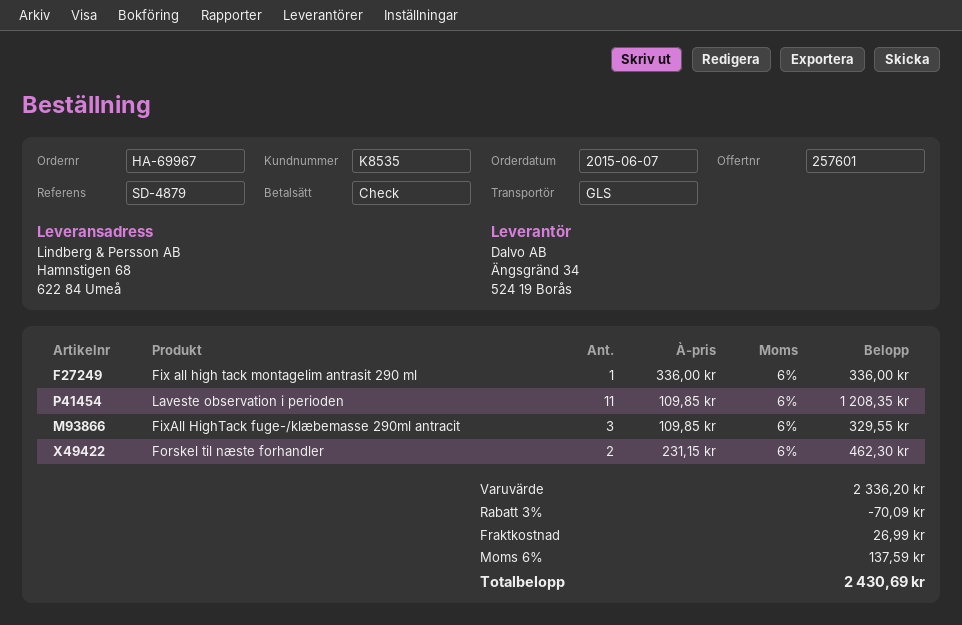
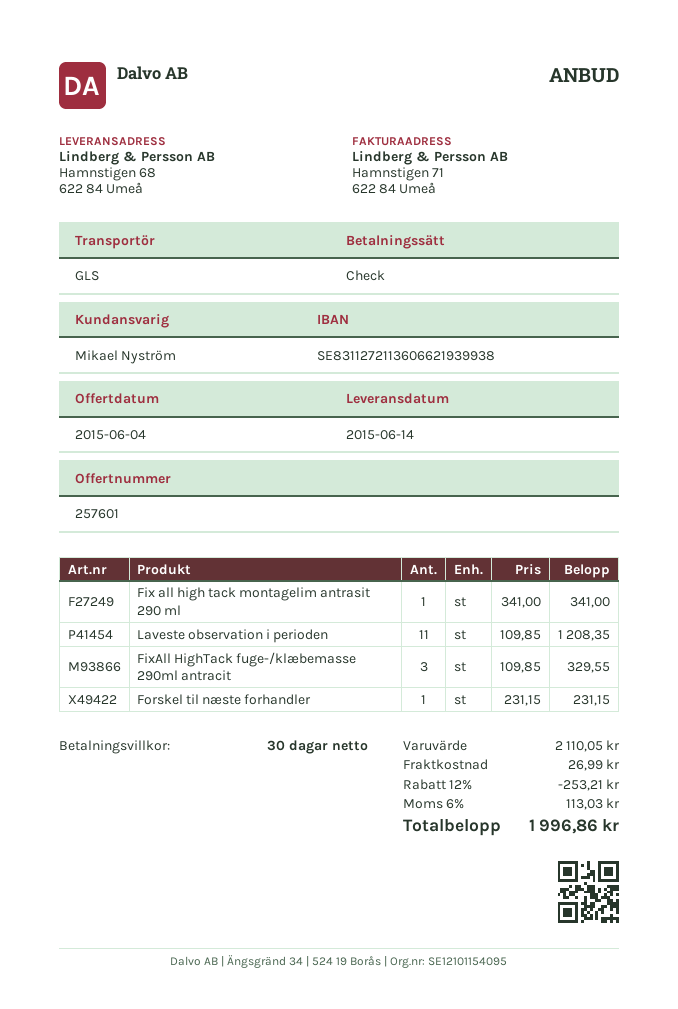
Fix all high tack montagelim antrasit 290 ml: 1 x 336.00 = 336.00 -> 1 x 341.00 = 341.00
Forskel til næste forhandler: 2 x 231.15 = 462.30 -> 1 x 231.15 = 231.15
subtotal: 2336.20 -> 2110.05
discount: 3% = 70.09 -> 12% = 253.21
tax: 6% = 137.59 -> 6% = 113.03
total: 2430.69 -> 1996.86

